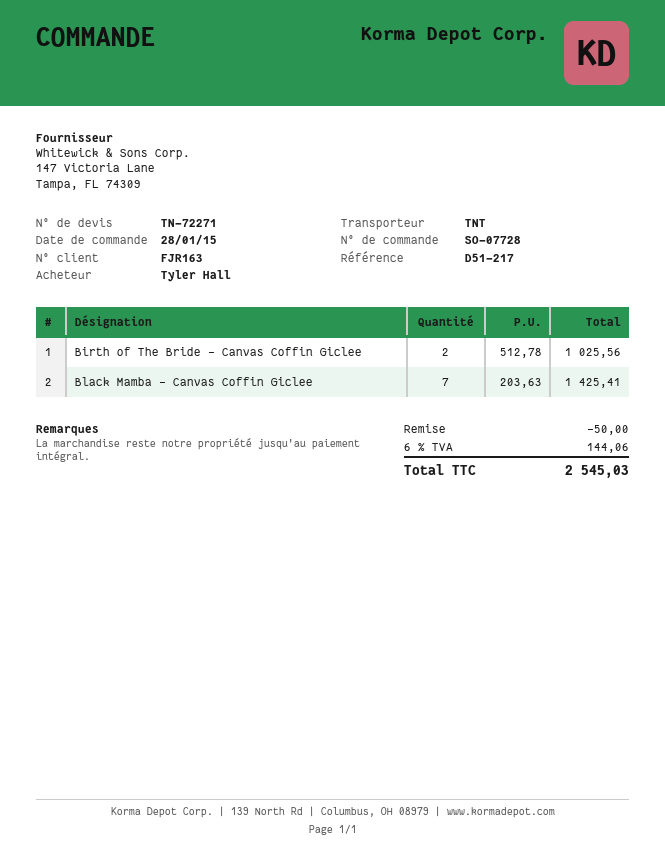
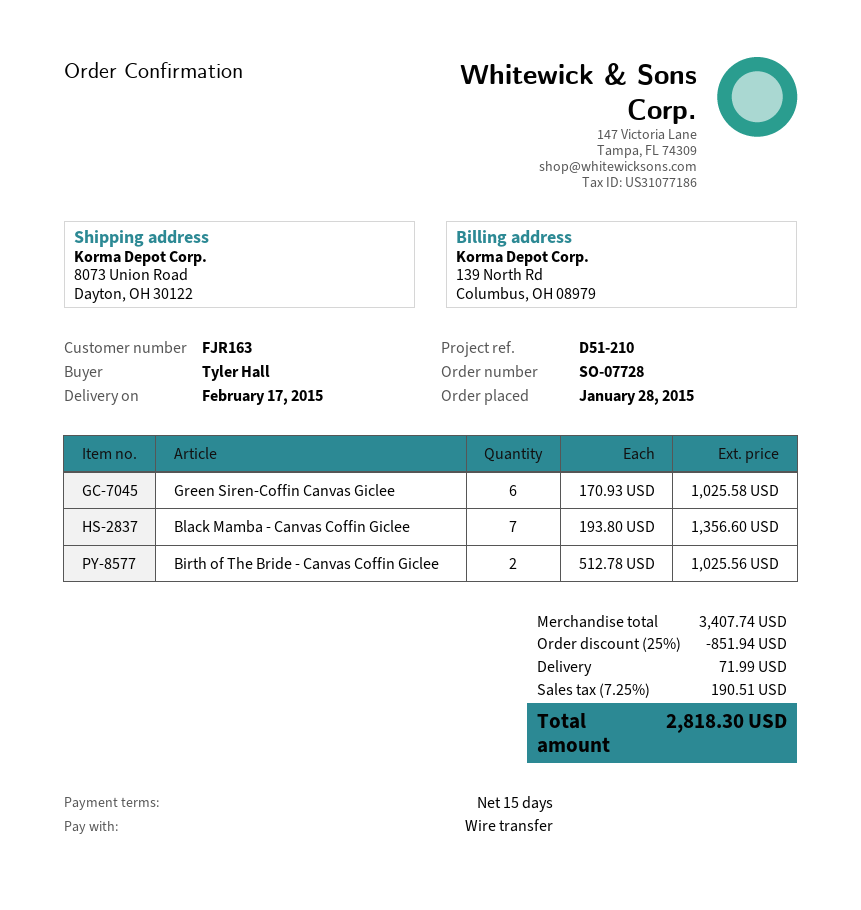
reference: D51-217 -> D51-210
Black Mamba - Canvas Coffin Giclee: 7 x 203.63 = 1425.41 -> 7 x 193.80 = 1356.60
Green Siren-Coffin Canvas Giclee: none -> 6 x 170.93 = 1025.58
discount: 50.00 -> 851.94
shipping: none -> 71.99
tax: 6% = 144.06 -> 7.25% = 190.51
total: 2545.03 -> 2818.30

